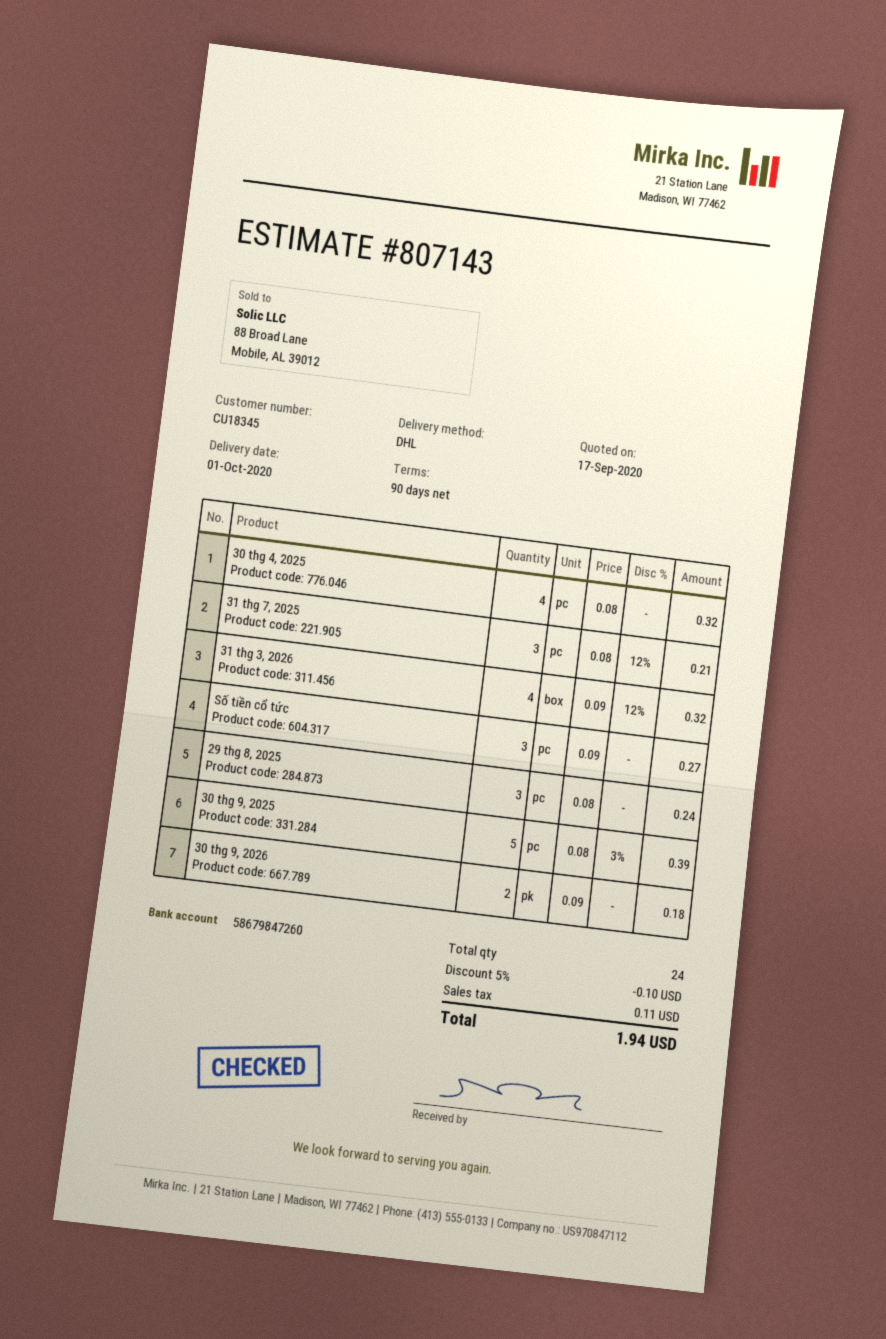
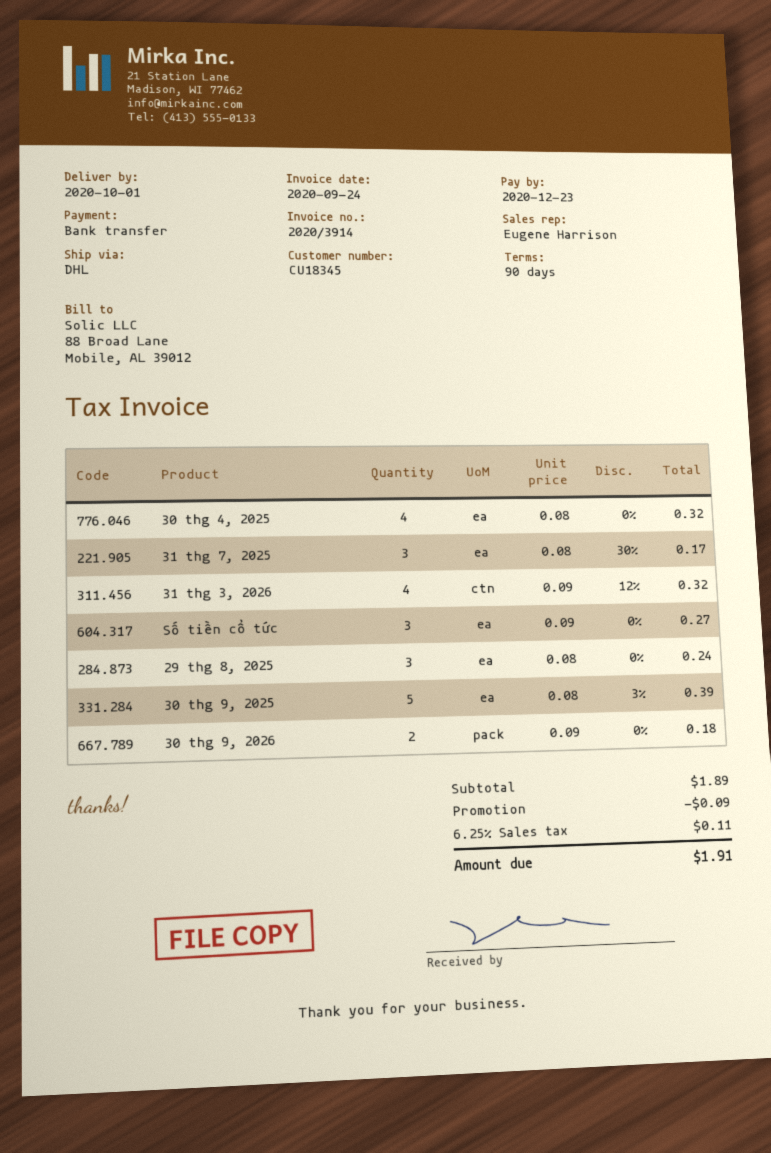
31 thg 7, 2025: 3 x 0.08 - 12% = 0.21 -> 3 x 0.08 - 30% = 0.17
discount: 0.10 -> 0.09
total: 1.94 -> 1.91

